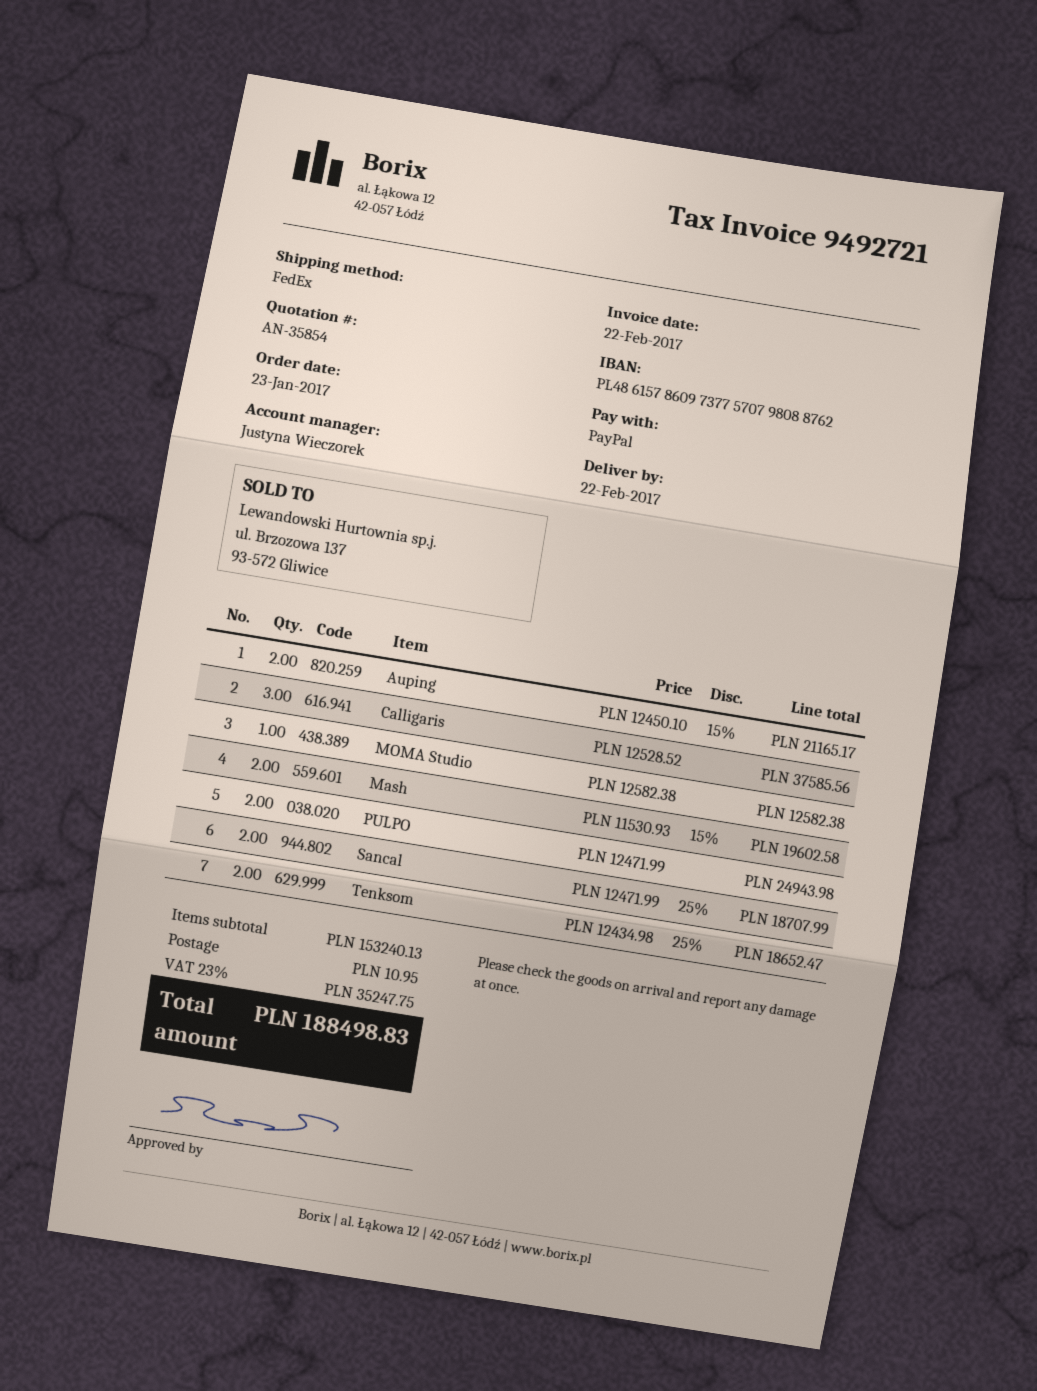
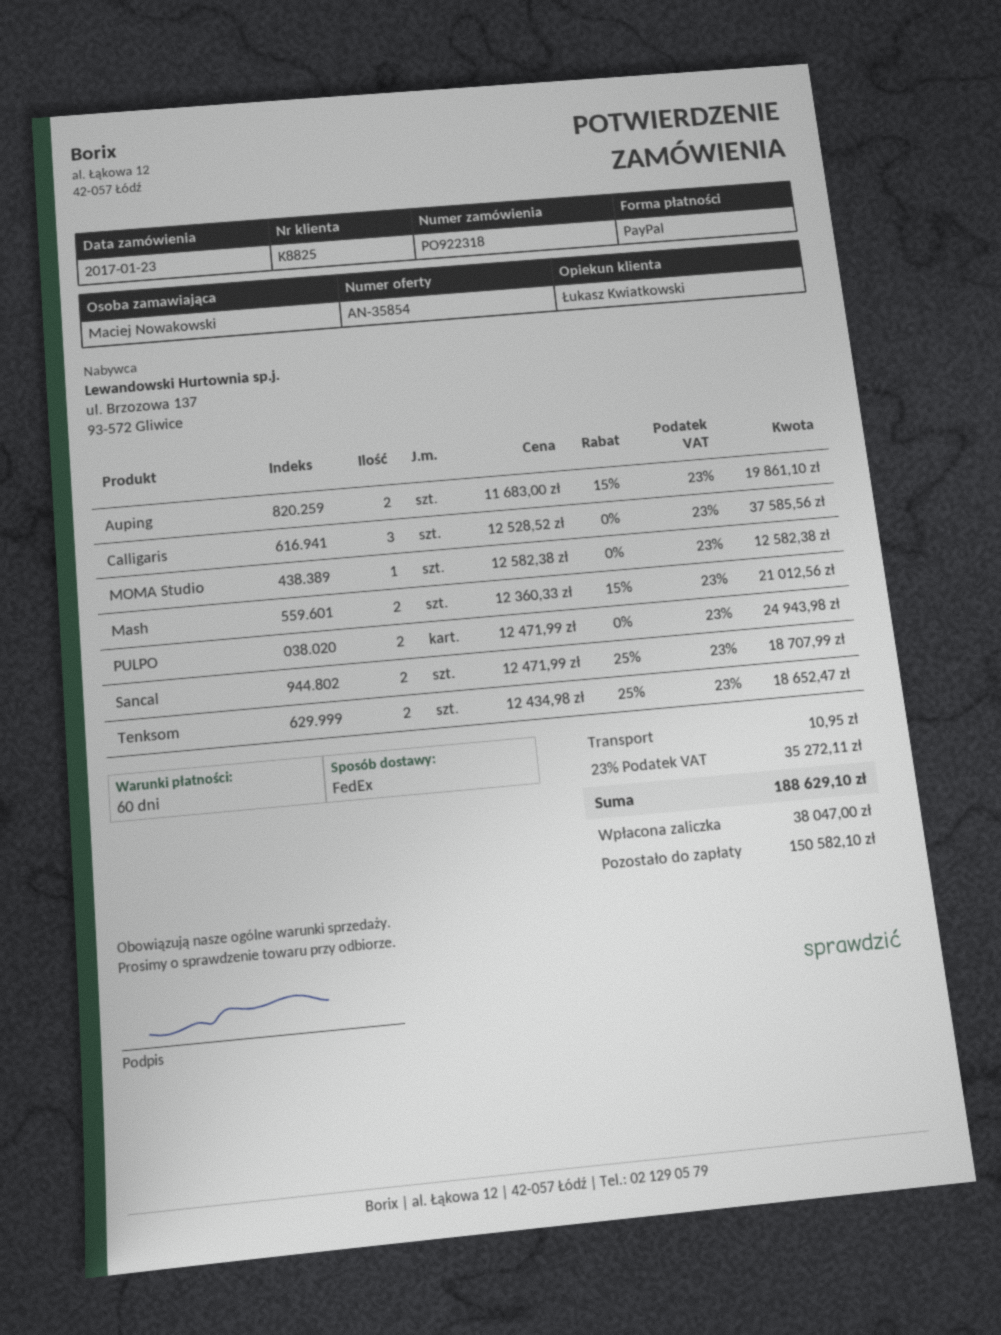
sales rep: Justyna Wieczorek -> Łukasz Kwiatkowski
Auping: 2 x 12450.10 - 15% = 21165.17 -> 2 x 11683.00 - 15% = 19861.10
Mash: 2 x 11530.93 - 15% = 19602.58 -> 2 x 12360.33 - 15% = 21012.56
tax: 23% = 35247.75 -> 23% = 35272.11
total: 188498.83 -> 188629.10

